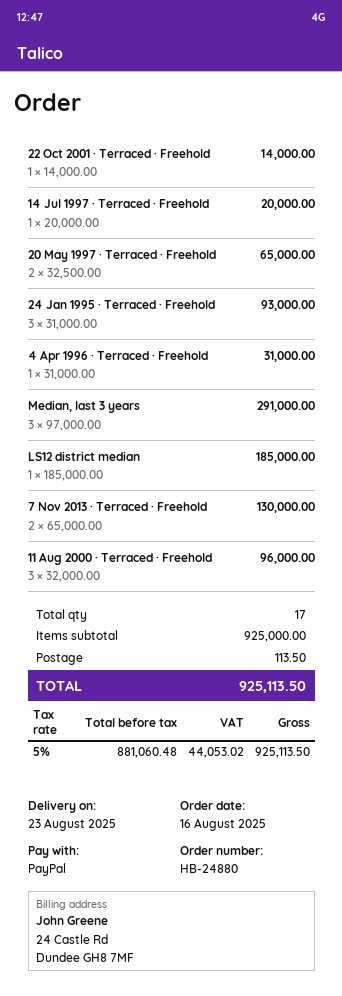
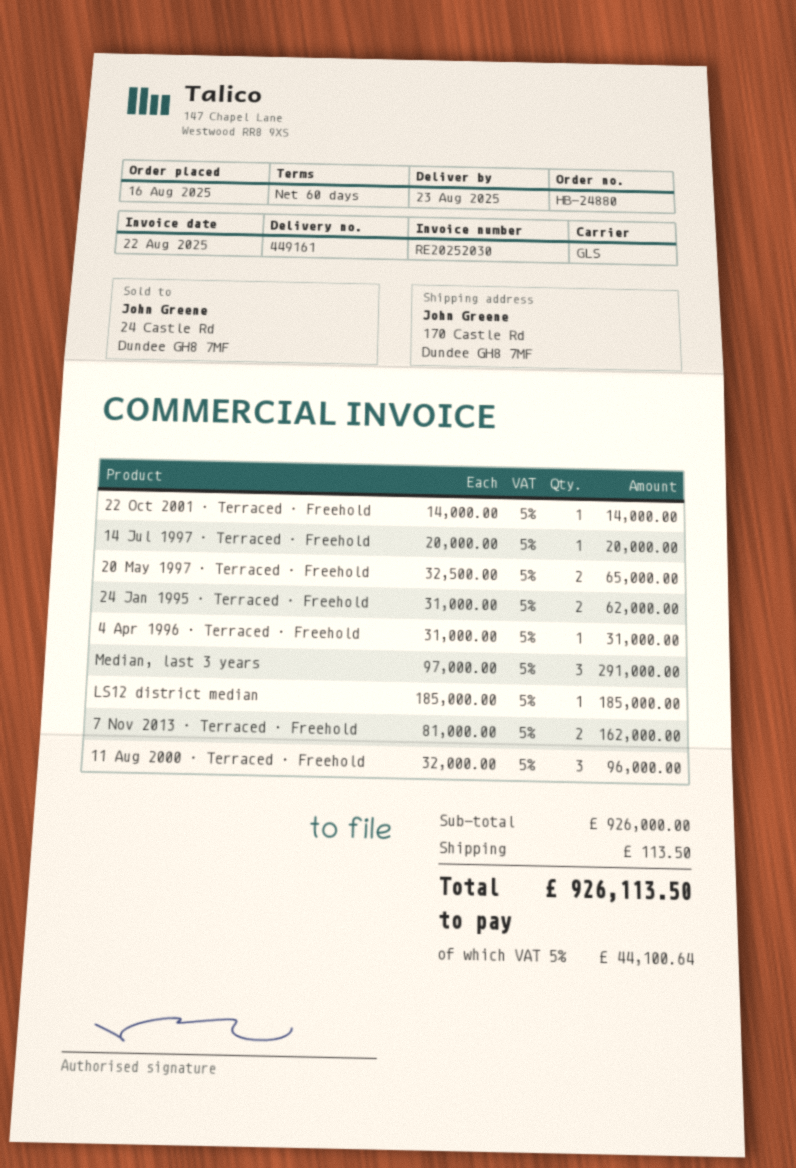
24 Jan 1995 · Terraced · Freehold: 3 x 31000.00 = 93000.00 -> 2 x 31000.00 = 62000.00
7 Nov 2013 · Terraced · Freehold: 2 x 65000.00 = 130000.00 -> 2 x 81000.00 = 162000.00
subtotal: 925000.00 -> 926000.00
tax: 5% = 44053.02 -> 5% = 44100.64
total: 925113.50 -> 926113.50

